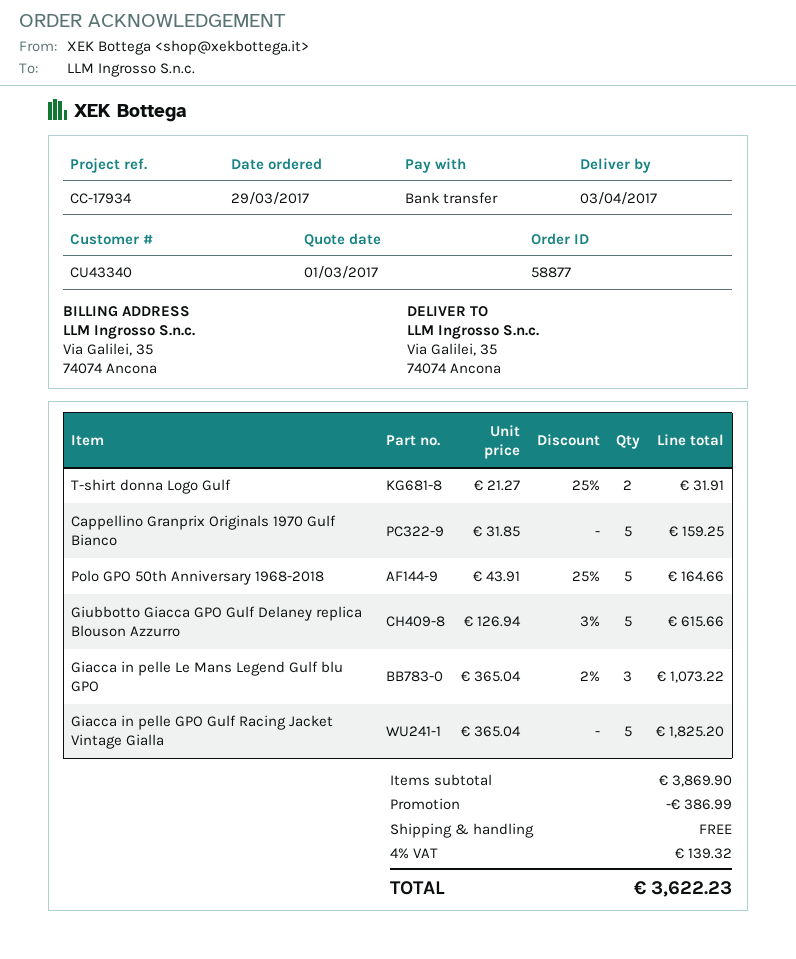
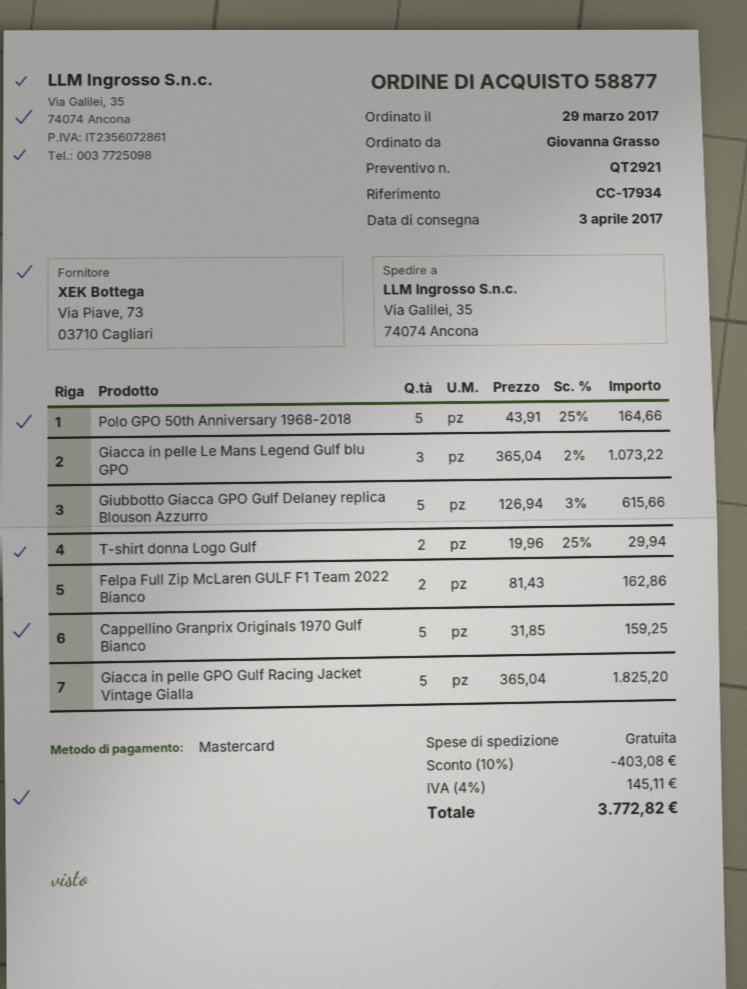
payment method: bank transfer -> Mastercard
T-shirt donna Logo Gulf: 2 x 21.27 - 25% = 31.91 -> 2 x 19.96 - 25% = 29.94
Felpa Full Zip McLaren GULF F1 Team 2022 Bianco: none -> 2 x 81.43 = 162.86
discount: 386.99 -> 403.08
tax: 4% = 139.32 -> 4% = 145.11
total: 3622.23 -> 3772.82

